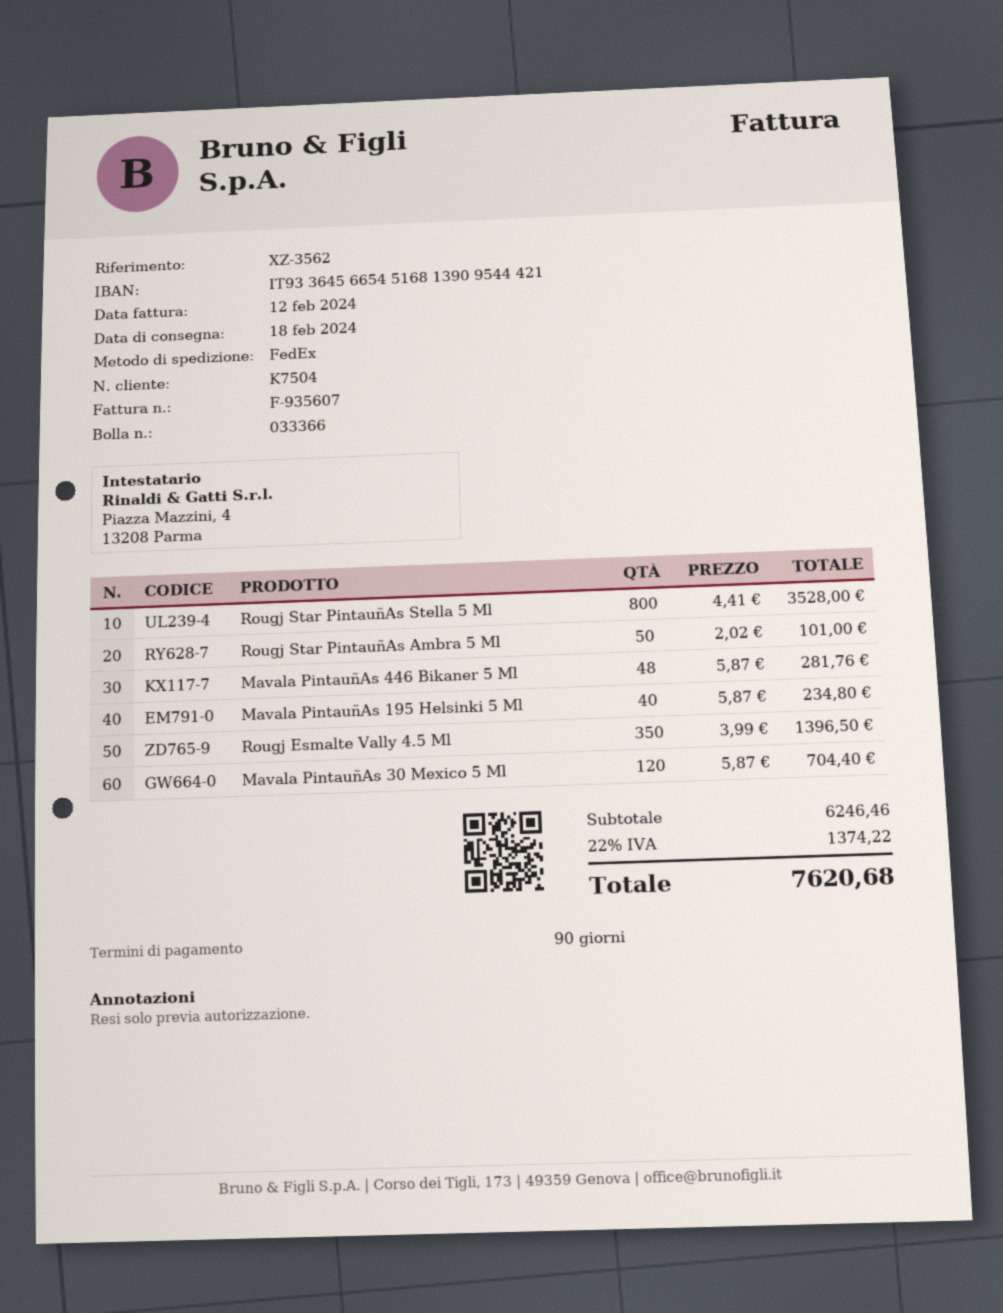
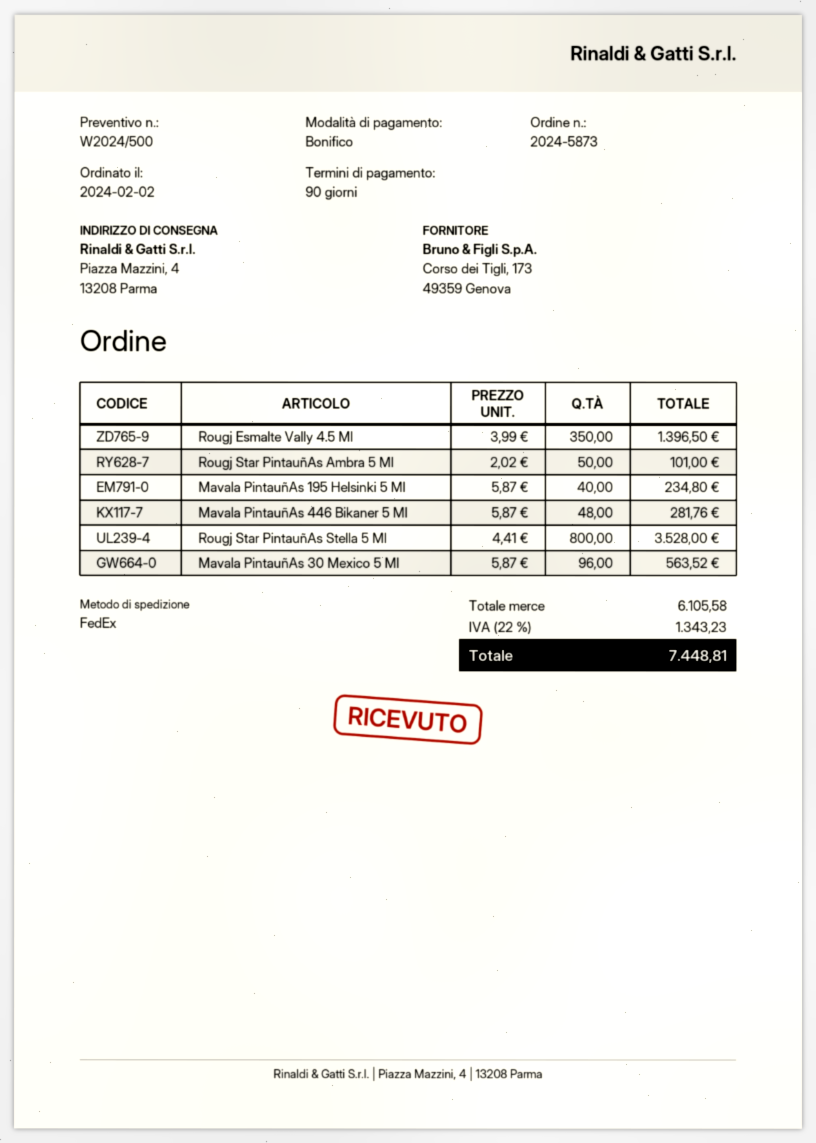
Mavala PintauñAs 30 Mexico 5 Ml: 120 x 5.87 = 704.40 -> 96 x 5.87 = 563.52
subtotal: 6246.46 -> 6105.58
tax: 22% = 1374.22 -> 22% = 1343.23
total: 7620.68 -> 7448.81

